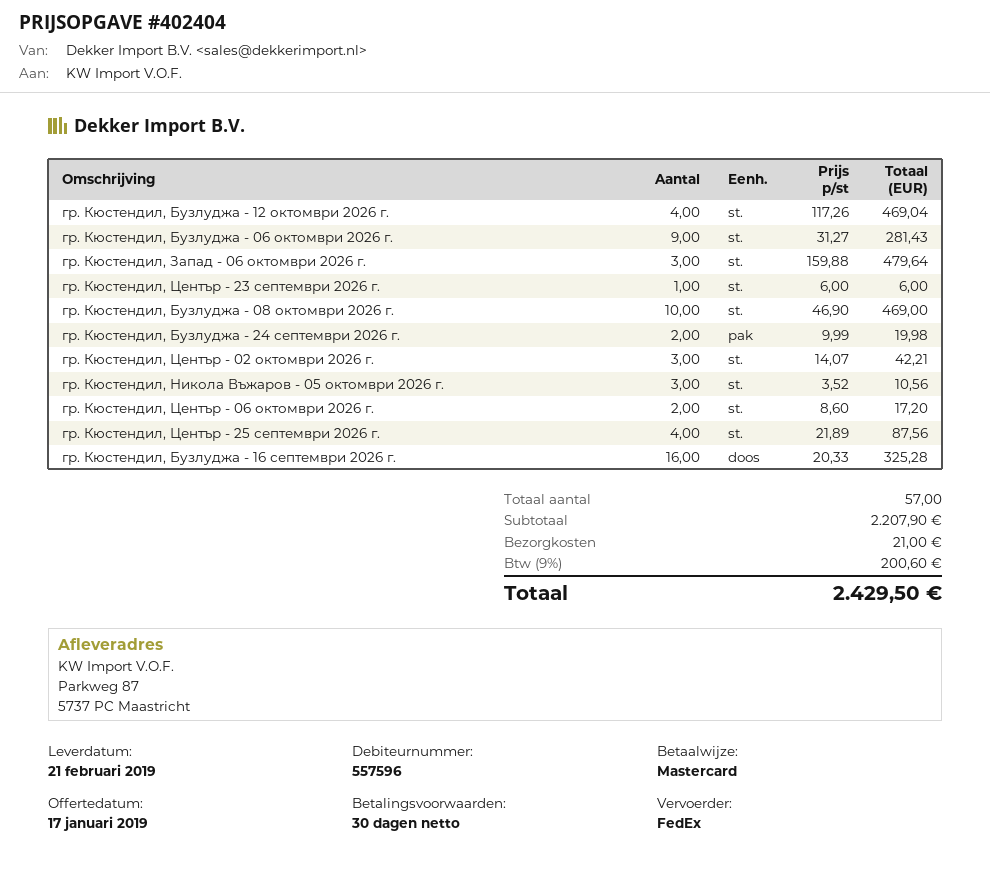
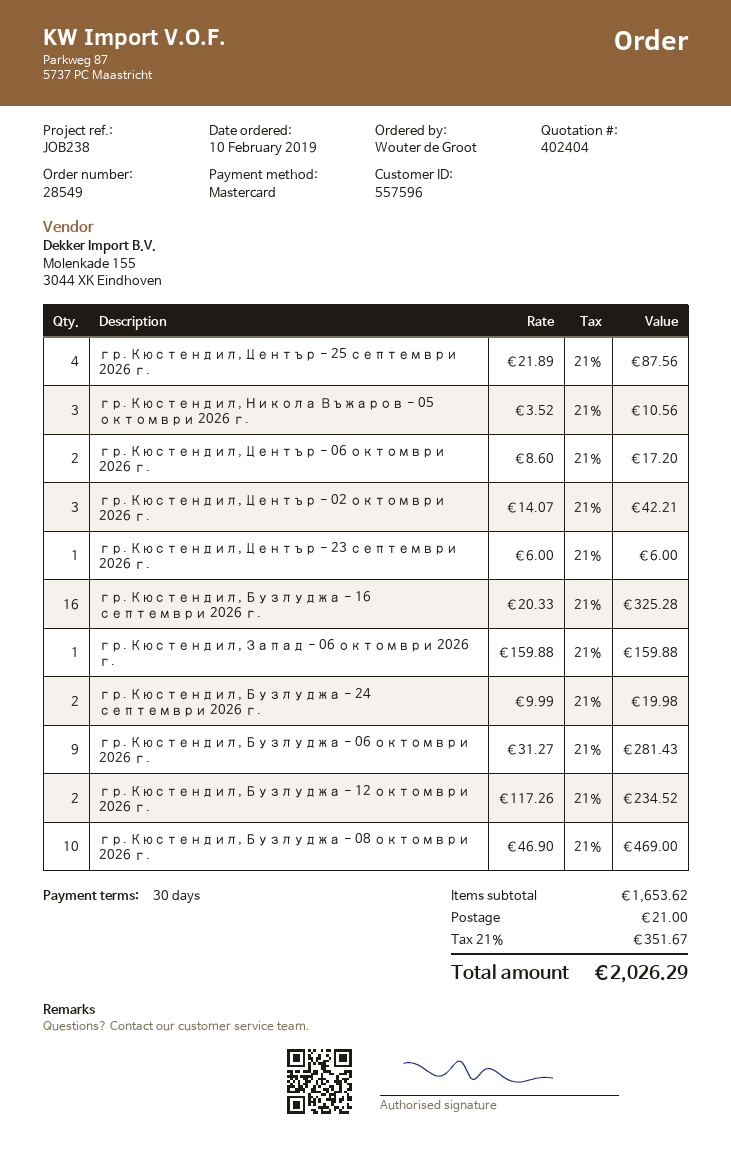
гр. Кюстендил, Бузлуджа - 12 октомври 2026 г.: 4 x 117.26 = 469.04 -> 2 x 117.26 = 234.52
гр. Кюстендил, Запад - 06 октомври 2026 г.: 3 x 159.88 = 479.64 -> 1 x 159.88 = 159.88
subtotal: 2207.90 -> 1653.62
tax: 9% = 200.60 -> 21% = 351.67
total: 2429.50 -> 2026.29

